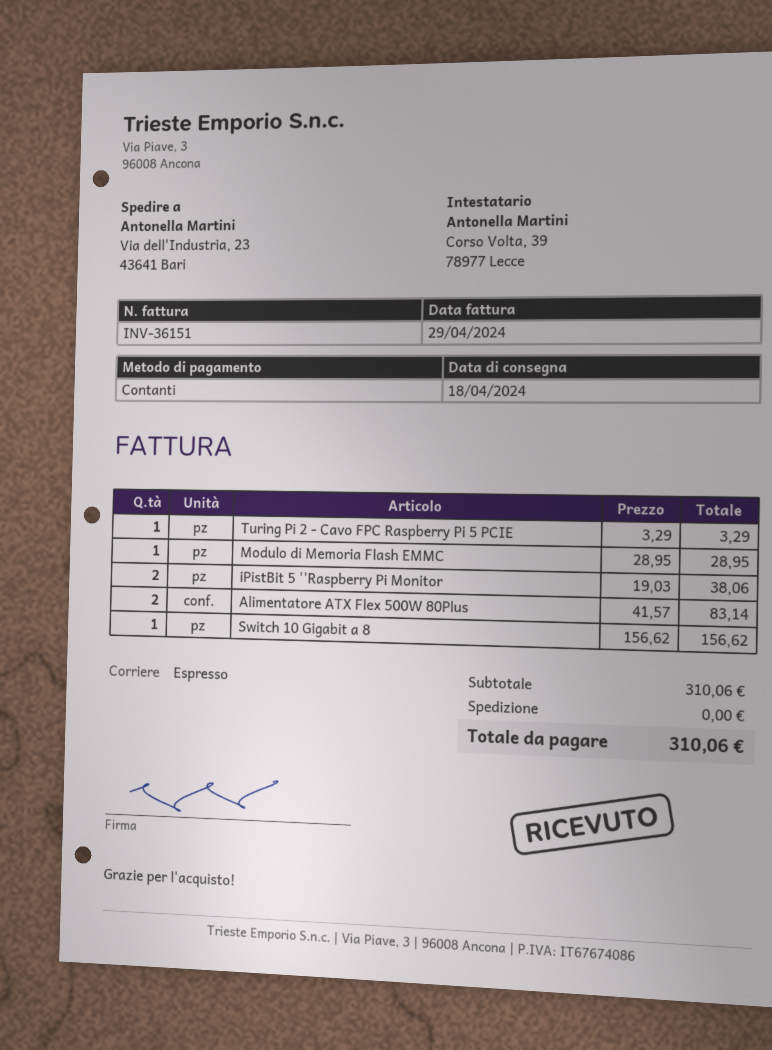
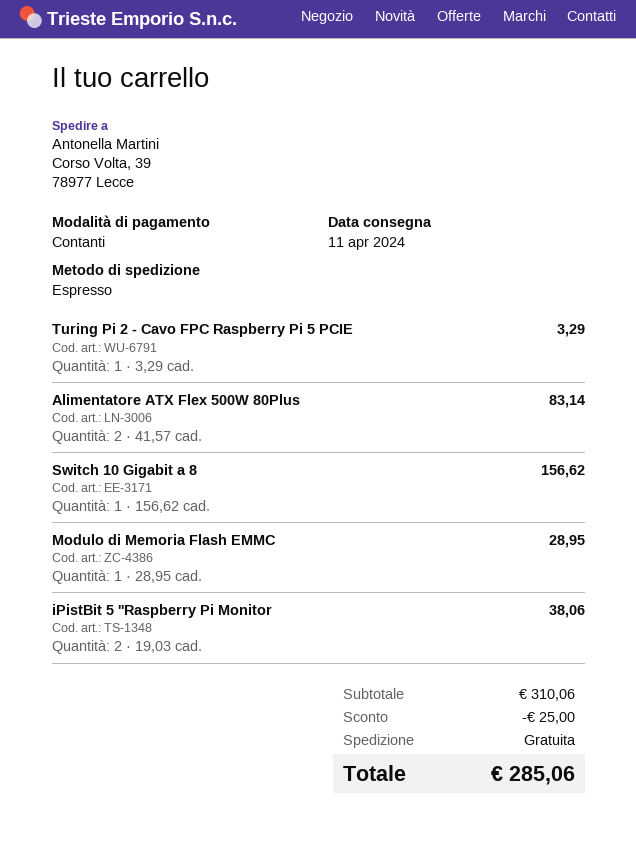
delivery date: 2024-04-18 -> 2024-04-11
ship to: Via dell'Industria, 23, 43641 Bari -> Corso Volta, 39, 78977 Lecce
discount: none -> 25.00
total: 310.06 -> 285.06

